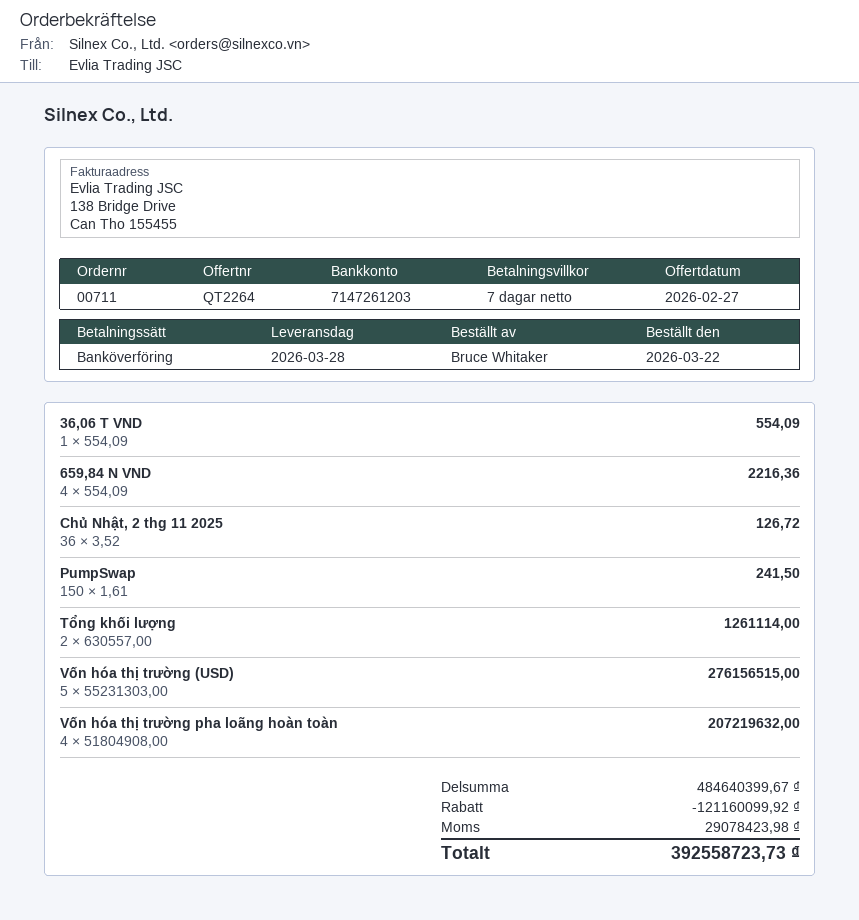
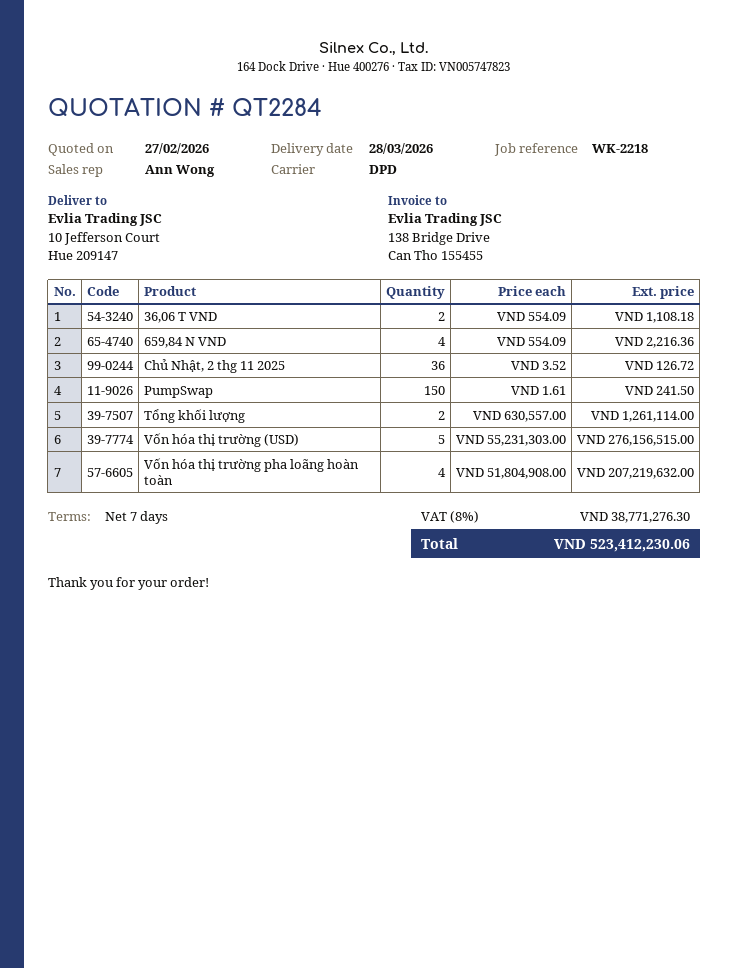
quote number: QT2264 -> QT2284
36,06 T VND: 1 x 554.09 = 554.09 -> 2 x 554.09 = 1108.18
discount: 121160099.92 -> none
tax: 29078423.98 -> 38771276.30
total: 392558723.73 -> 523412230.06

